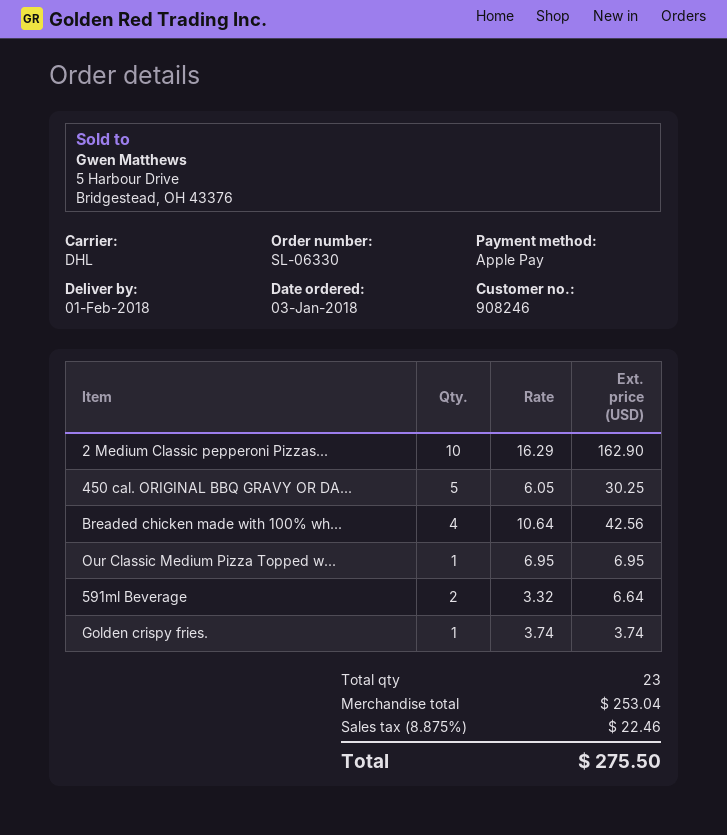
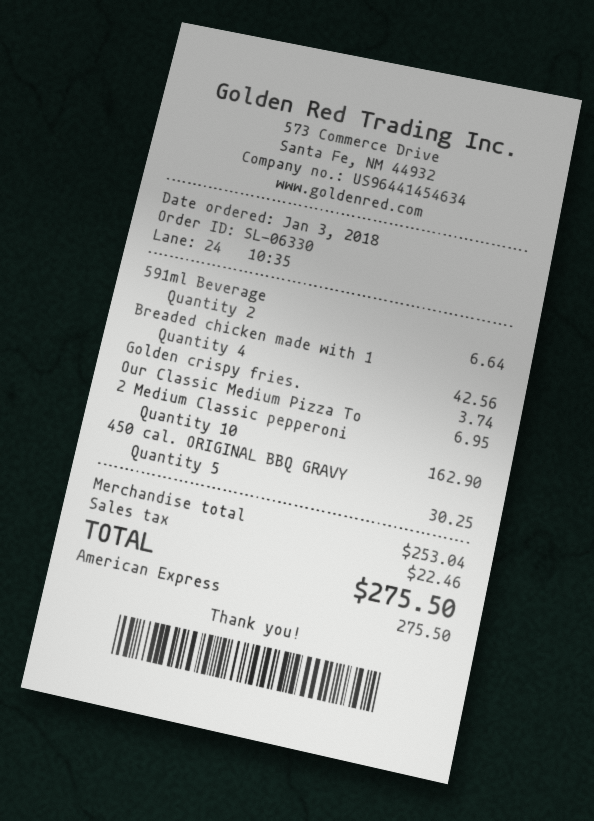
payment method: Apple Pay -> American Express

